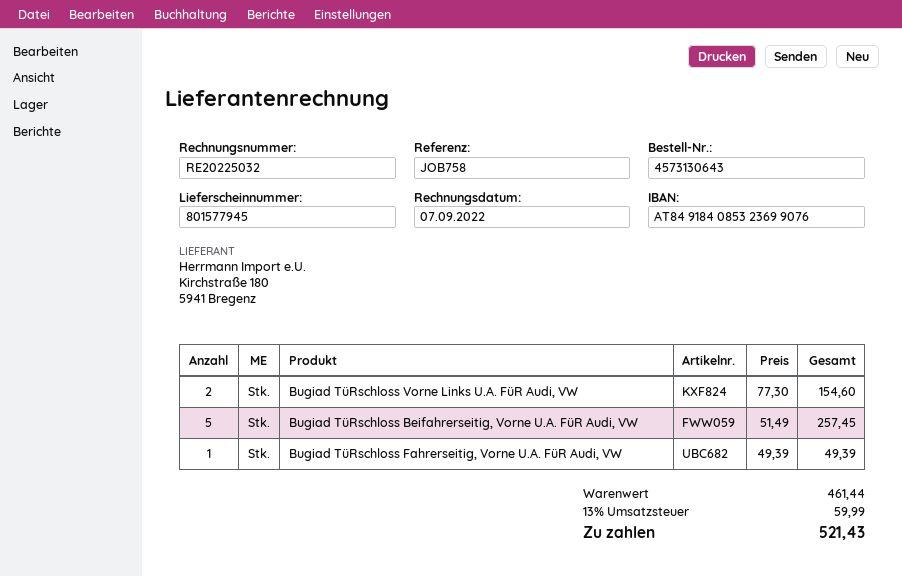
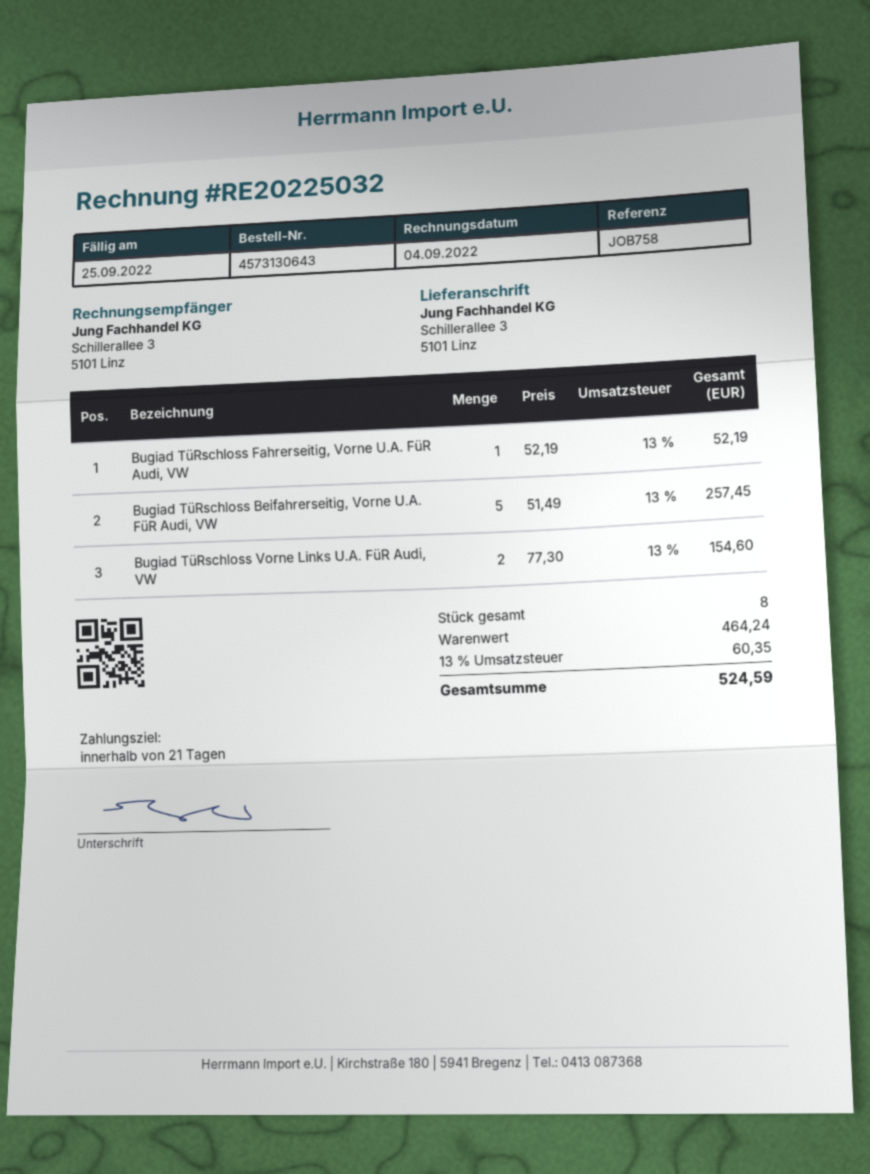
invoice date: 2022-09-07 -> 2022-09-04
Bugiad TüRschloss Fahrerseitig, Vorne U.A. FüR Audi, VW: 1 x 49.39 = 49.39 -> 1 x 52.19 = 52.19
subtotal: 461.44 -> 464.24
tax: 13% = 59.99 -> 13% = 60.35
total: 521.43 -> 524.59

